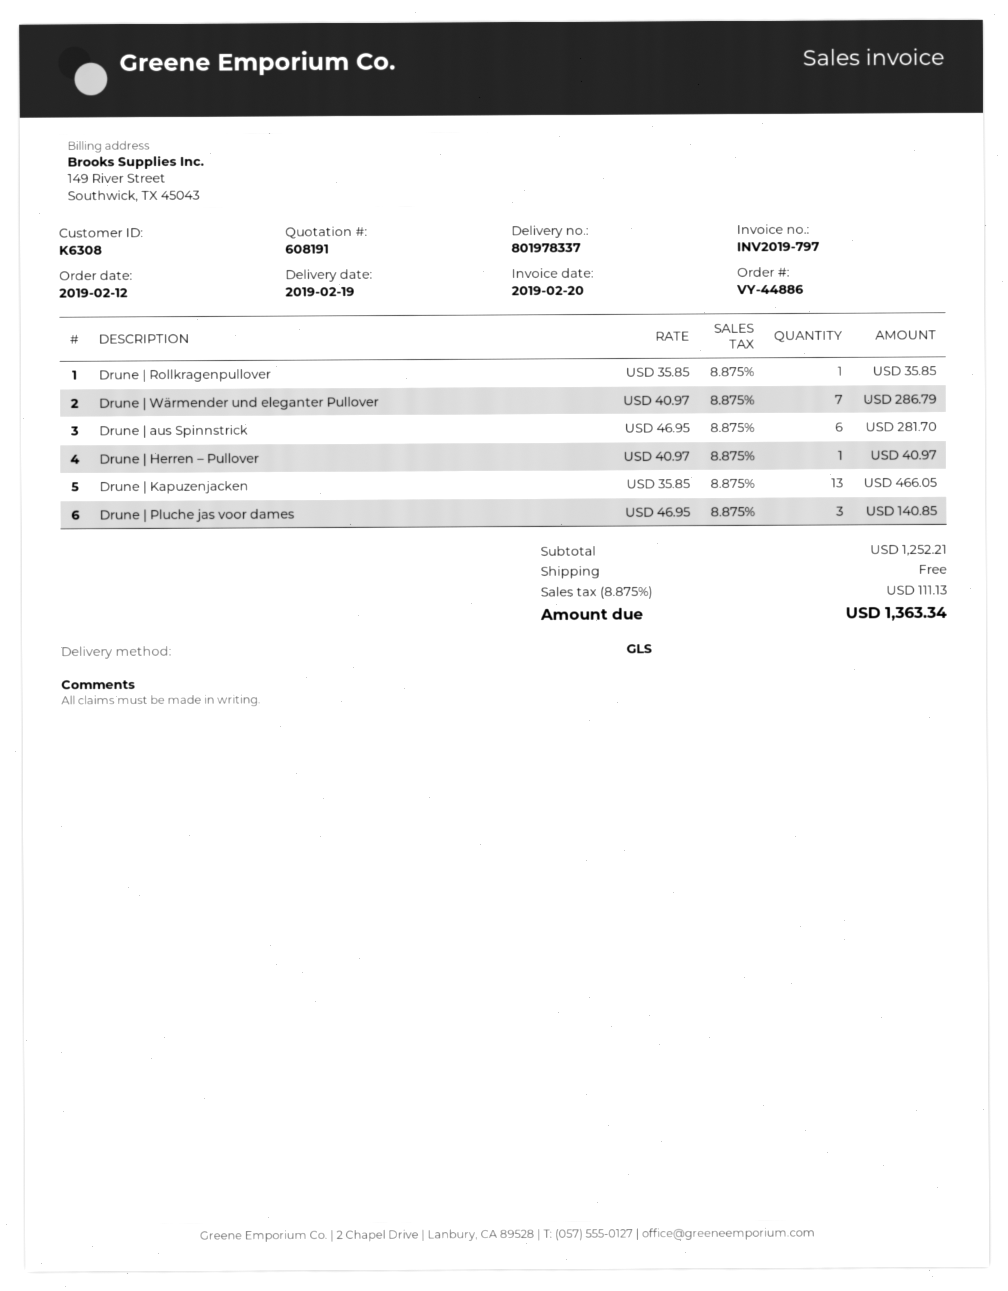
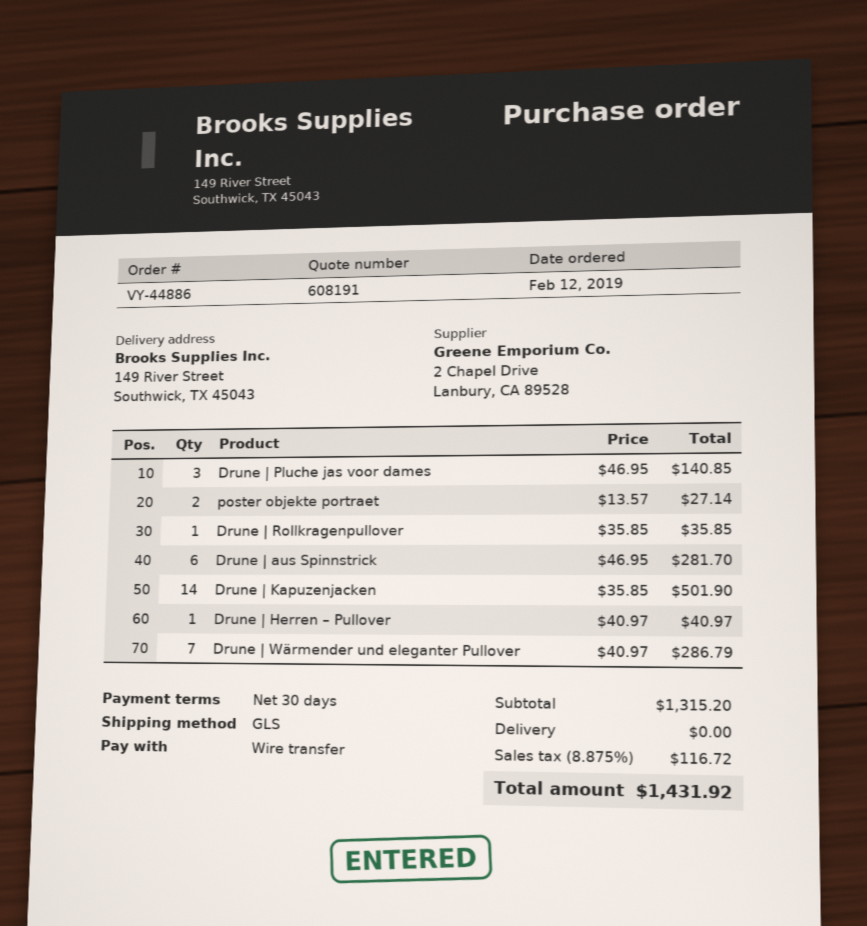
Drune | Kapuzenjacken: 13 x 35.85 = 466.05 -> 14 x 35.85 = 501.90
poster objekte portraet: none -> 2 x 13.57 = 27.14
subtotal: 1252.21 -> 1315.20
tax: 8.875% = 111.13 -> 8.875% = 116.72
total: 1363.34 -> 1431.92

